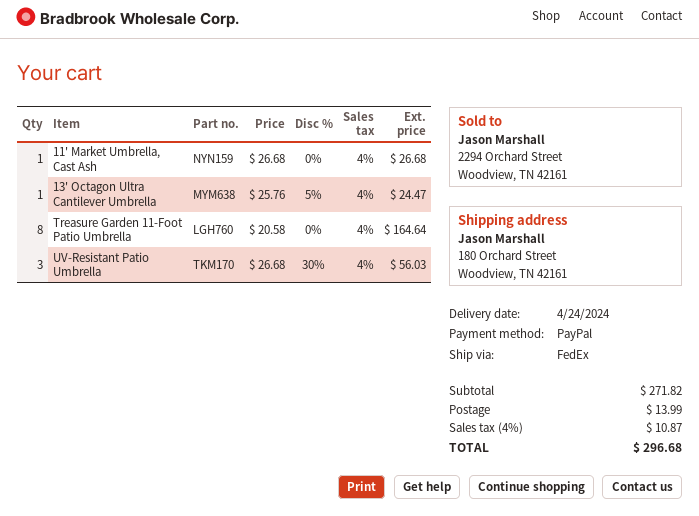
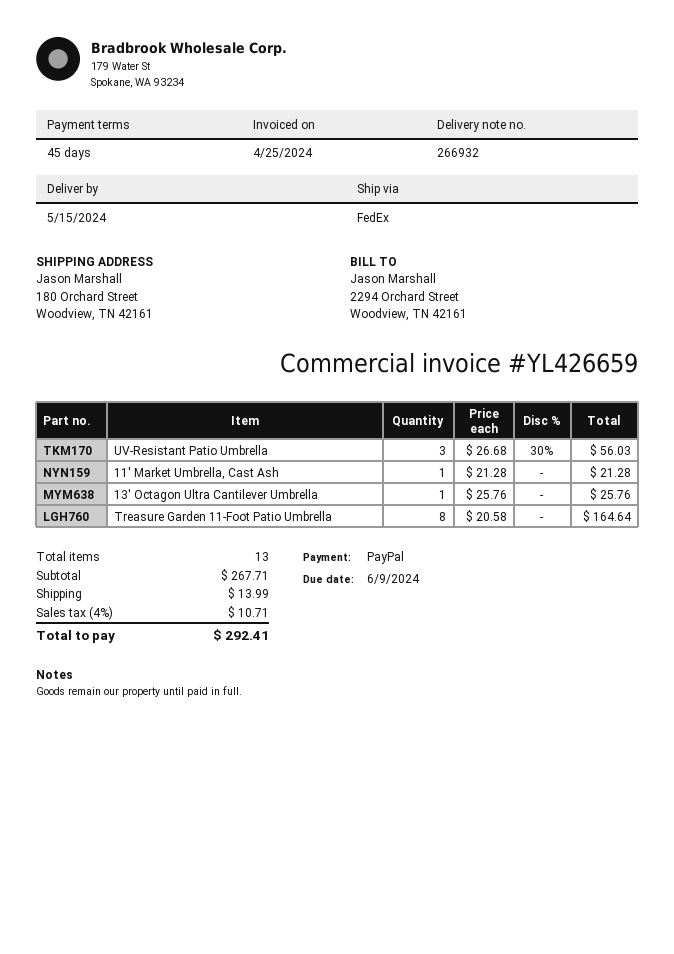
delivery date: 2024-04-24 -> 2024-05-15
11' Market Umbrella, Cast Ash: 1 x 26.68 = 26.68 -> 1 x 21.28 = 21.28
13' Octagon Ultra Cantilever Umbrella: 1 x 25.76 - 5% = 24.47 -> 1 x 25.76 = 25.76
subtotal: 271.82 -> 267.71
tax: 4% = 10.87 -> 4% = 10.71
total: 296.68 -> 292.41

